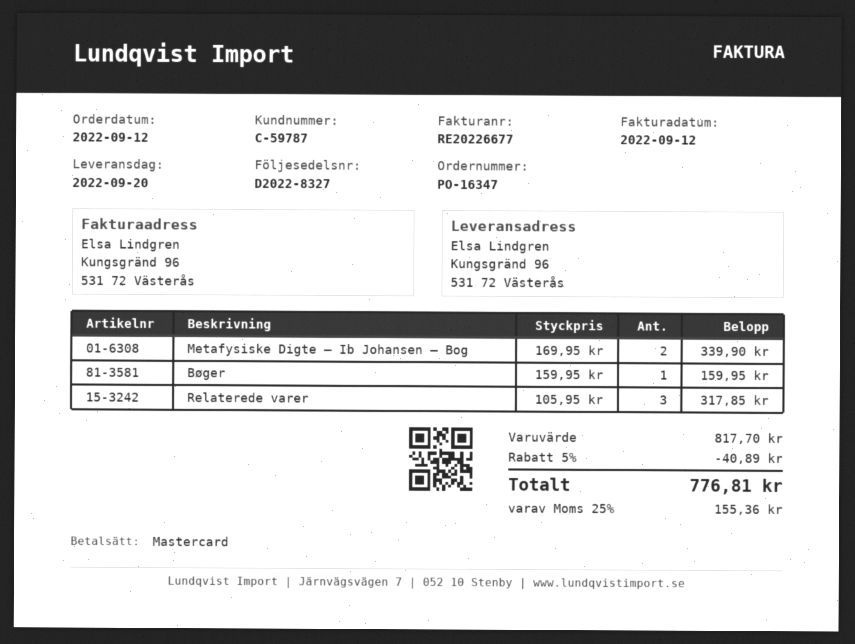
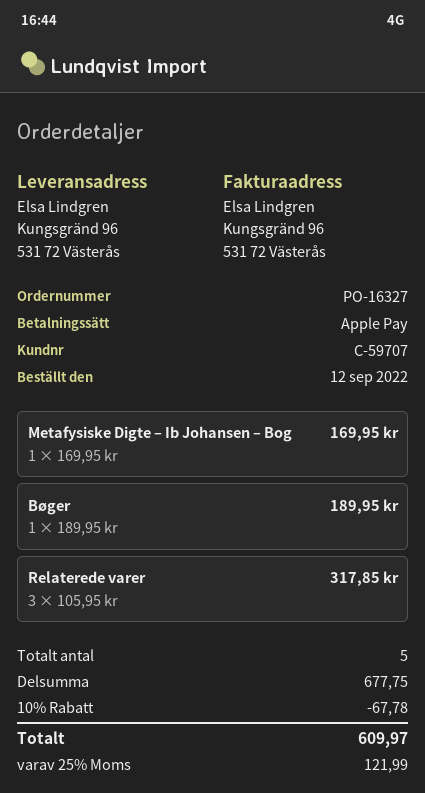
order number: PO-16347 -> PO-16327
customer number: C-59787 -> C-59707
payment method: Mastercard -> Apple Pay
Metafysiske Digte – Ib Johansen – Bog: 2 x 169.95 = 339.90 -> 1 x 169.95 = 169.95
Bøger: 1 x 159.95 = 159.95 -> 1 x 189.95 = 189.95
subtotal: 817.70 -> 677.75
discount: 5% = 40.89 -> 10% = 67.78
tax: 25% = 155.36 -> 25% = 121.99
total: 776.81 -> 609.97

